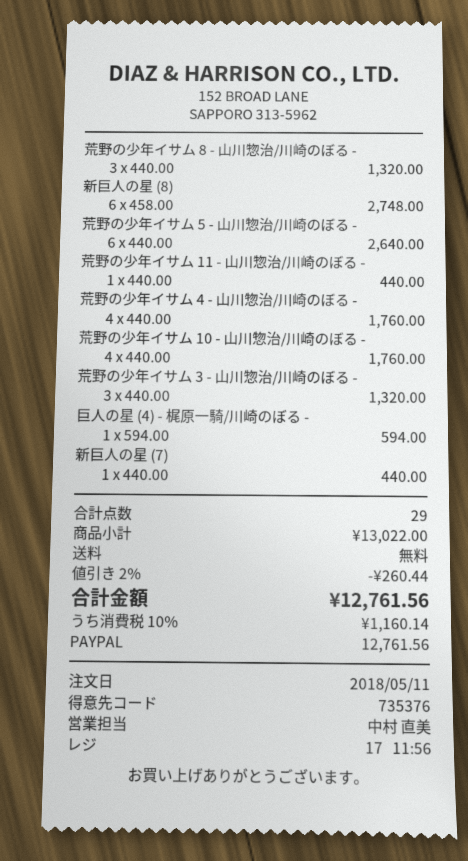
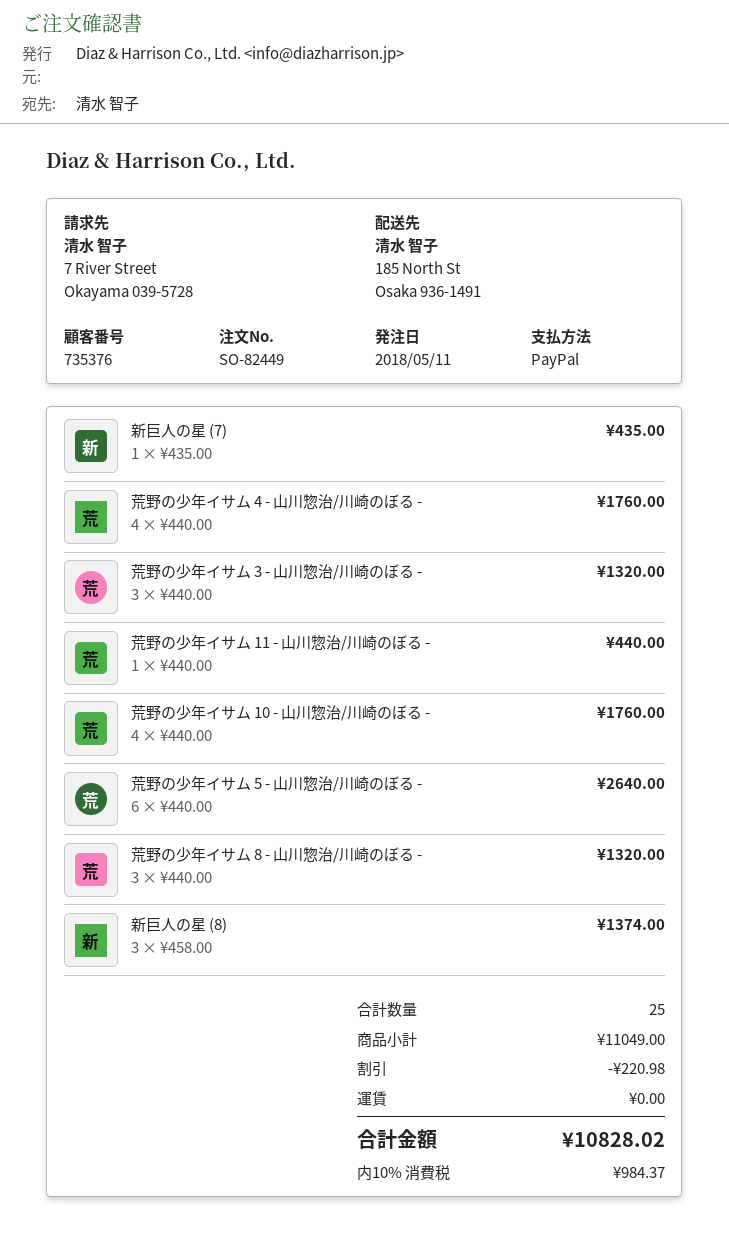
新巨人の星 (8): 6 x 458.00 = 2748.00 -> 3 x 458.00 = 1374.00
巨人の星 (4) - 梶原一騎/川崎のぼる -: 1 x 594.00 = 594.00 -> none
新巨人の星 (7): 1 x 440.00 = 440.00 -> 1 x 435.00 = 435.00
total quantity: 29 -> 25
subtotal: 13022.00 -> 11049.00
discount: 260.44 -> 220.98
tax: 10% = 1160.14 -> 10% = 984.37
total: 12761.56 -> 10828.02

